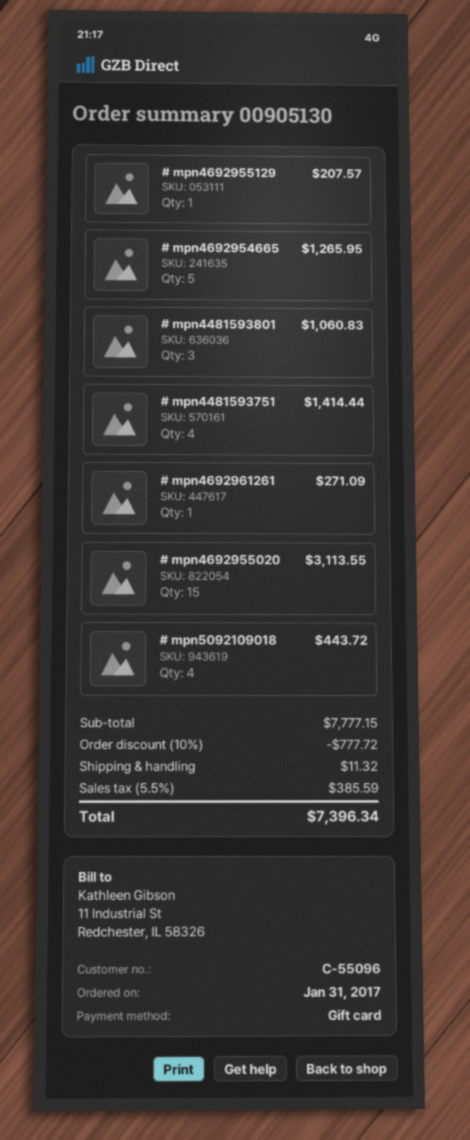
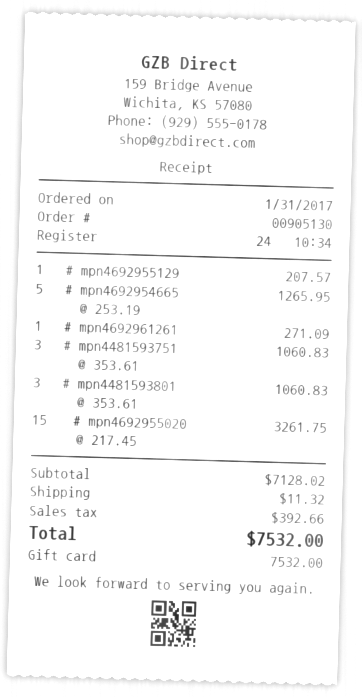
# mpn4481593751: 4 for 1414.44 -> 3 for 1060.83
# mpn4692955020: 15 for 3113.55 -> 15 for 3261.75
# mpn5092109018: 4 for 443.72 -> none
subtotal: 7777.15 -> 7128.02
discount: 10% = 777.72 -> none
tax: 385.59 -> 392.66
total: 7396.34 -> 7532.00

